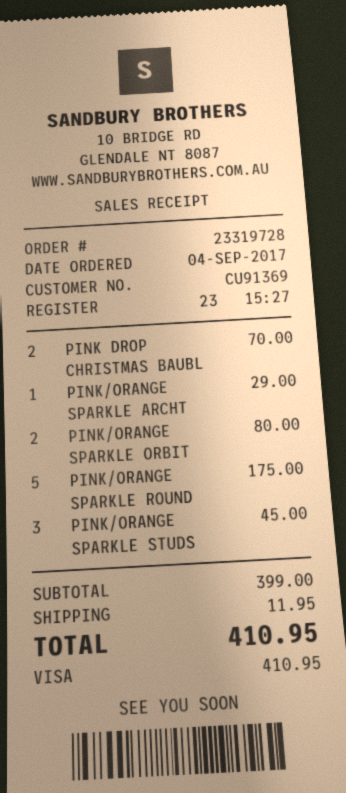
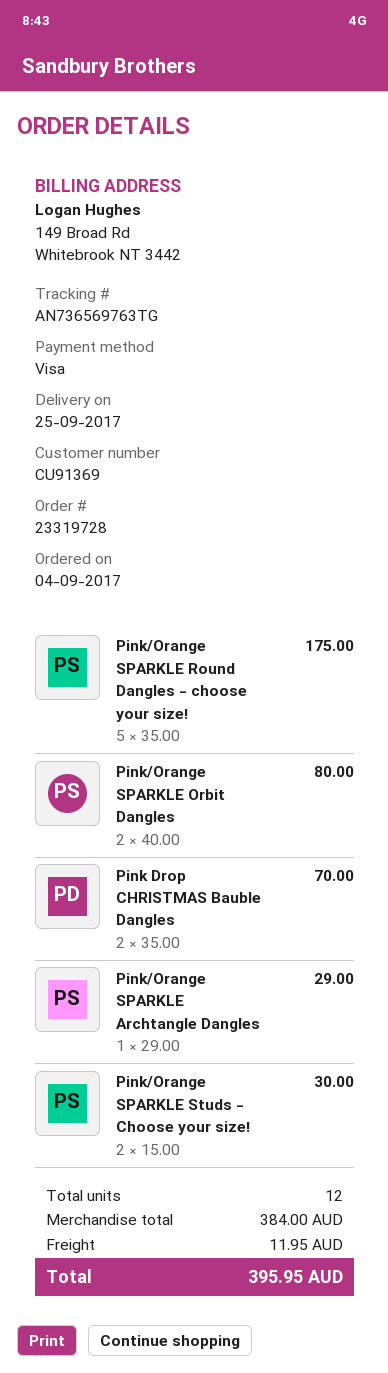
PINK/ORANGE SPARKLE STUDS: 3 for 45.00 -> 2 for 30.00
subtotal: 399.00 -> 384.00
total: 410.95 -> 395.95

